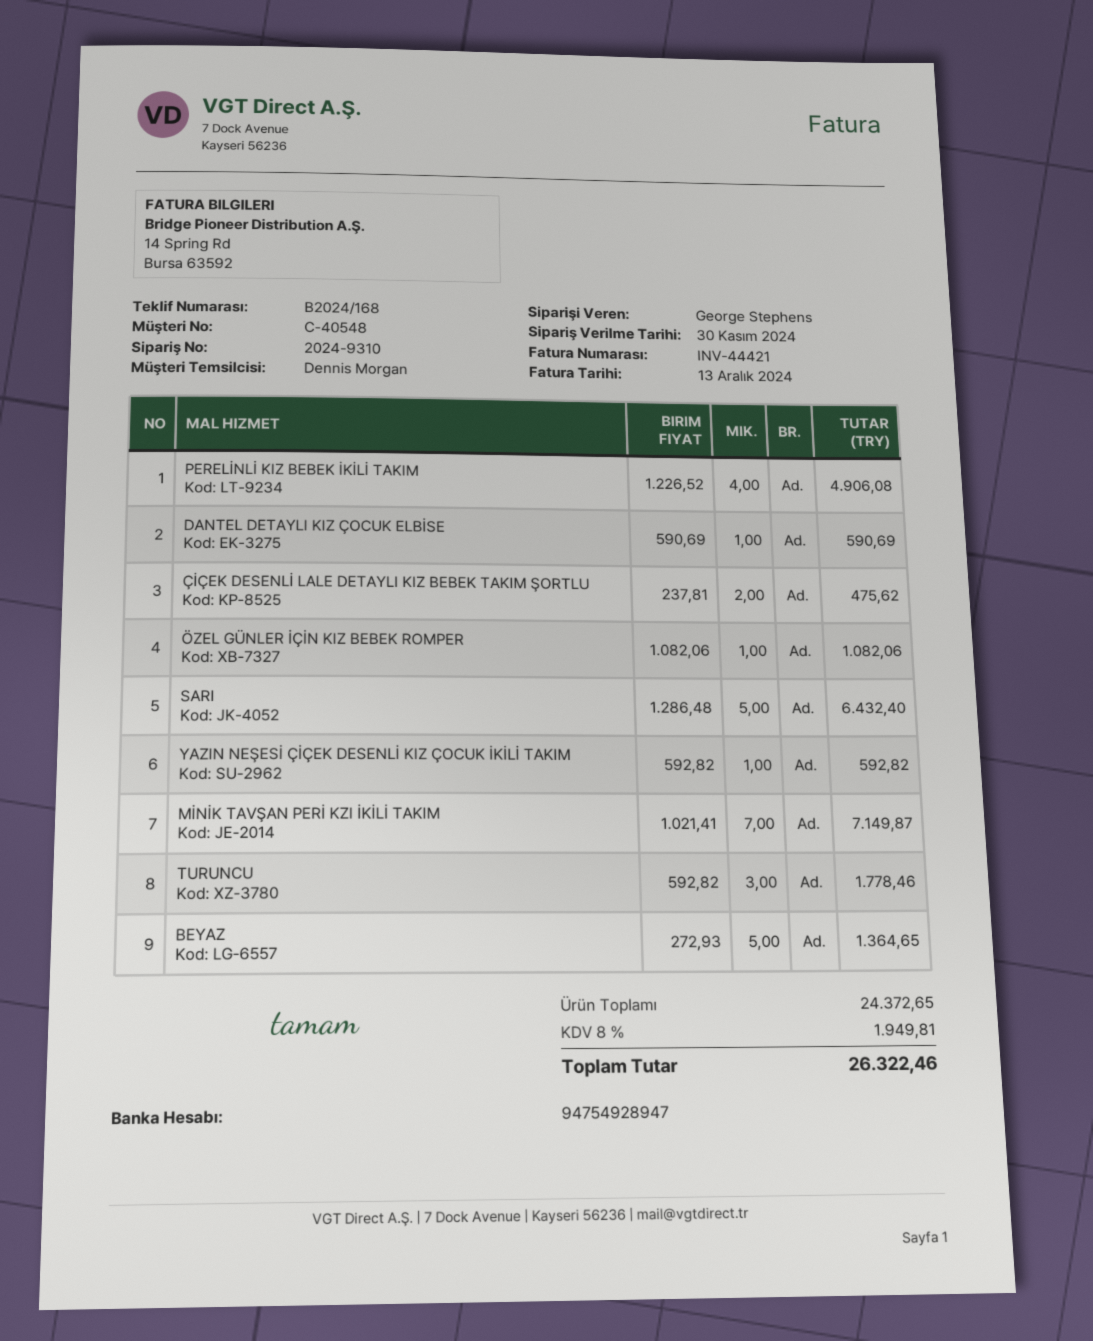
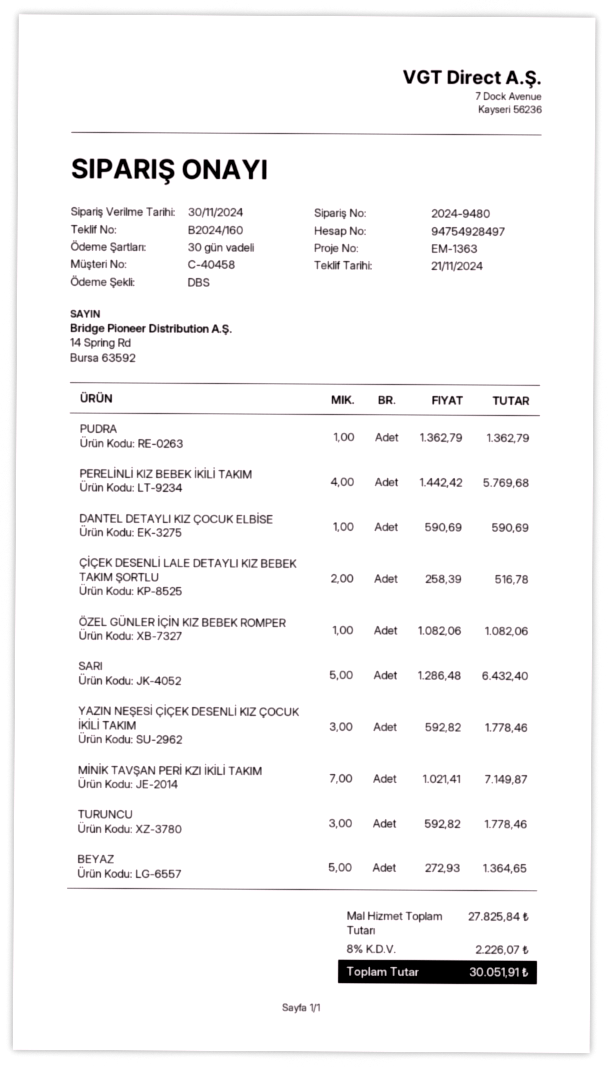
quote number: B2024/168 -> B2024/160
order number: 2024-9310 -> 2024-9480
customer number: C-40548 -> C-40458
bank account: 94754928947 -> 94754928497
PERELİNLİ KIZ BEBEK İKİLİ TAKIM: 4 x 1226.52 = 4906.08 -> 4 x 1442.42 = 5769.68
ÇİÇEK DESENLİ LALE DETAYLI KIZ BEBEK TAKIM ŞORTLU: 2 x 237.81 = 475.62 -> 2 x 258.39 = 516.78
YAZIN NEŞESİ ÇİÇEK DESENLİ KIZ ÇOCUK İKİLİ TAKIM: 1 x 592.82 = 592.82 -> 3 x 592.82 = 1778.46
PUDRA: none -> 1 x 1362.79 = 1362.79
subtotal: 24372.65 -> 27825.84
tax: 8% = 1949.81 -> 8% = 2226.07
total: 26322.46 -> 30051.91

